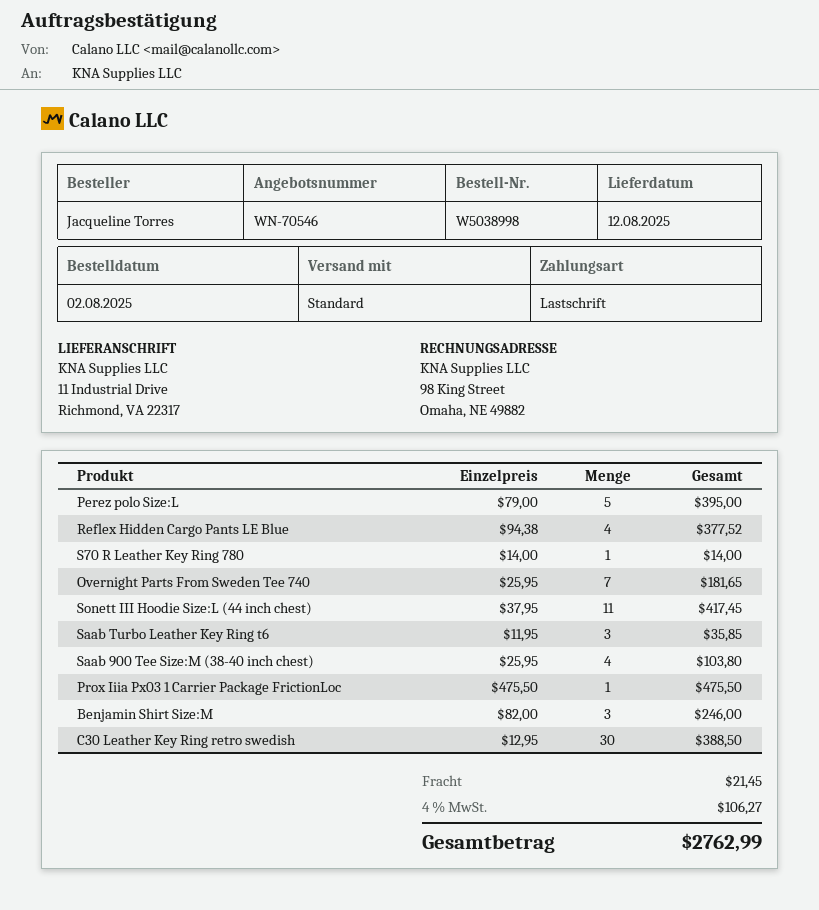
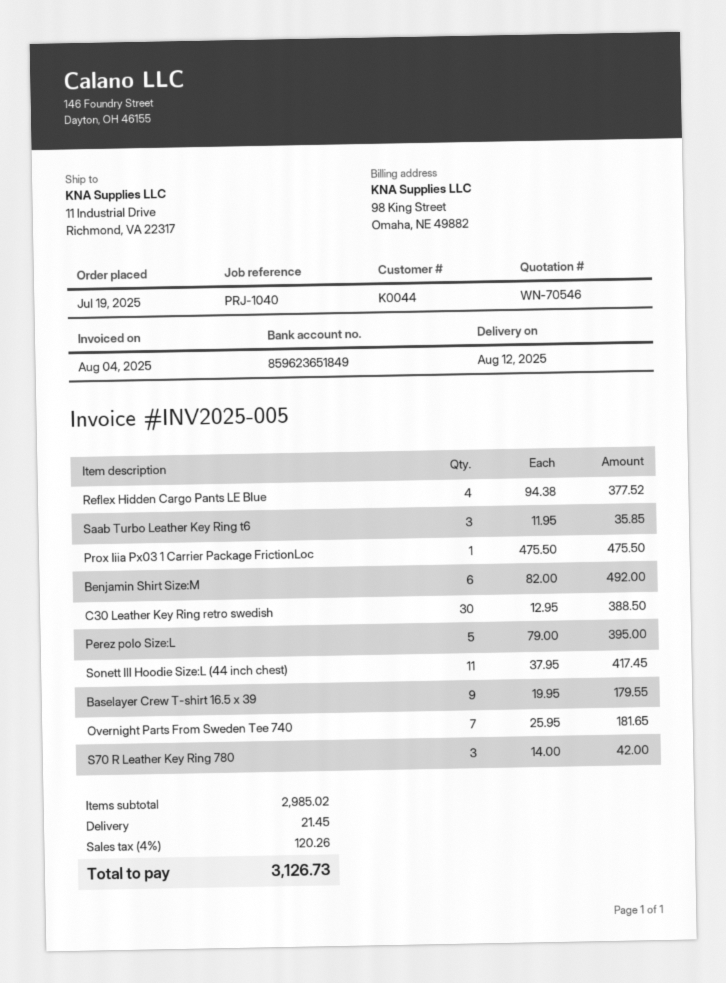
order date: 2025-08-02 -> 2025-07-19
S70 R Leather Key Ring 780: 1 x 14.00 = 14.00 -> 3 x 14.00 = 42.00
Saab 900 Tee Size:M (38-40 inch chest): 4 x 25.95 = 103.80 -> none
Benjamin Shirt Size:M: 3 x 82.00 = 246.00 -> 6 x 82.00 = 492.00
Baselayer Crew T-shirt 16.5 x 39: none -> 9 x 19.95 = 179.55
tax: 4% = 106.27 -> 4% = 120.26
total: 2762.99 -> 3126.73

